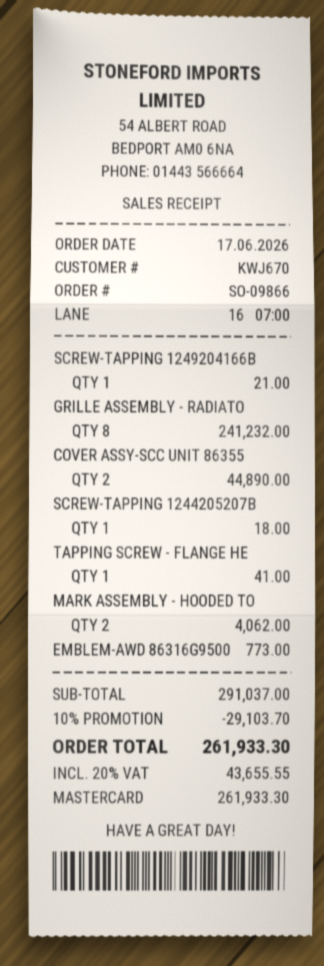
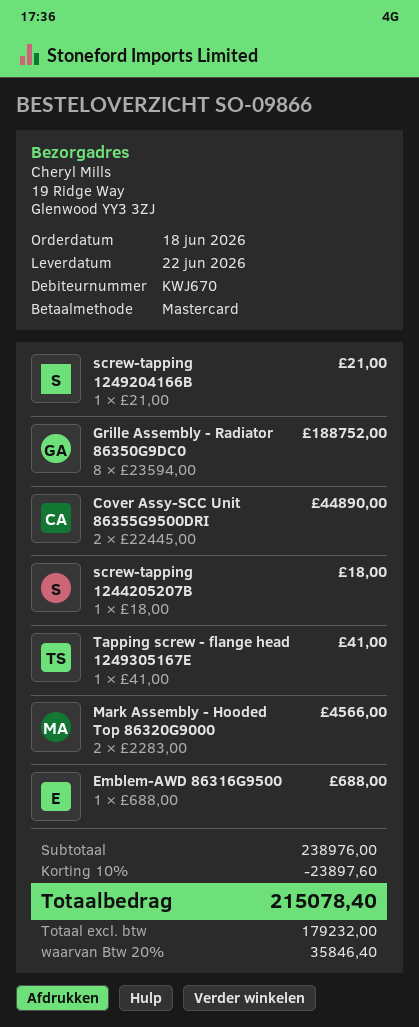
order date: 2026-06-17 -> 2026-06-18
GRILLE ASSEMBLY - RADIATO: 8 for 241232.00 -> 8 for 188752.00
MARK ASSEMBLY - HOODED TO: 2 for 4062.00 -> 2 for 4566.00
EMBLEM-AWD 86316G9500: 1 for 773.00 -> 1 for 688.00
subtotal: 291037.00 -> 238976.00
discount: 10% = 29103.70 -> 10% = 23897.60
tax: 20% = 43655.55 -> 20% = 35846.40
total: 261933.30 -> 215078.40

